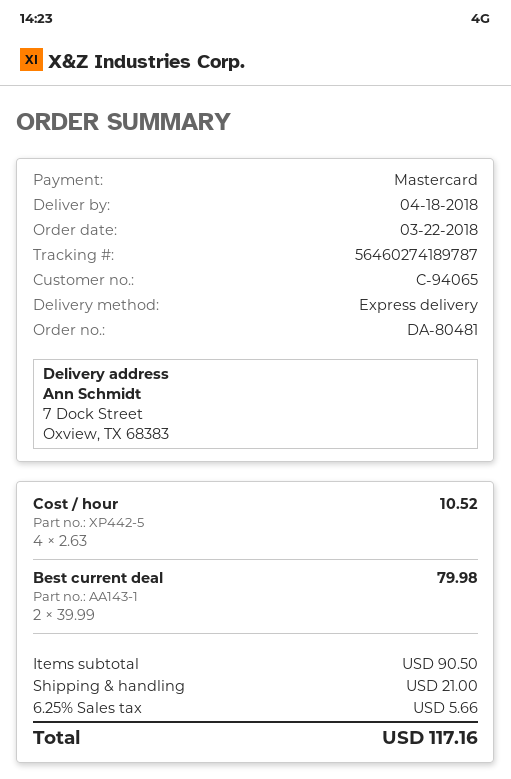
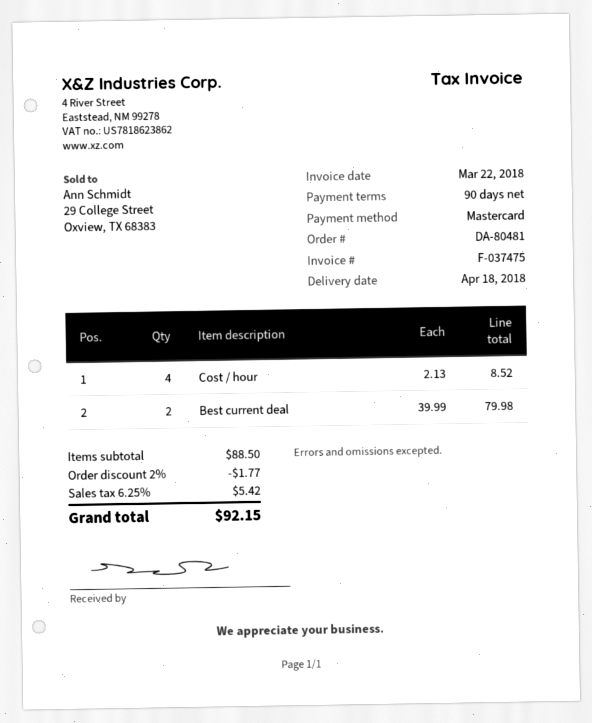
Cost / hour: 4 x 2.63 = 10.52 -> 4 x 2.13 = 8.52
subtotal: 90.50 -> 88.50
discount: none -> 2% = 1.77
shipping: 21.00 -> none
tax: 6.25% = 5.66 -> 6.25% = 5.42
total: 117.16 -> 92.15

